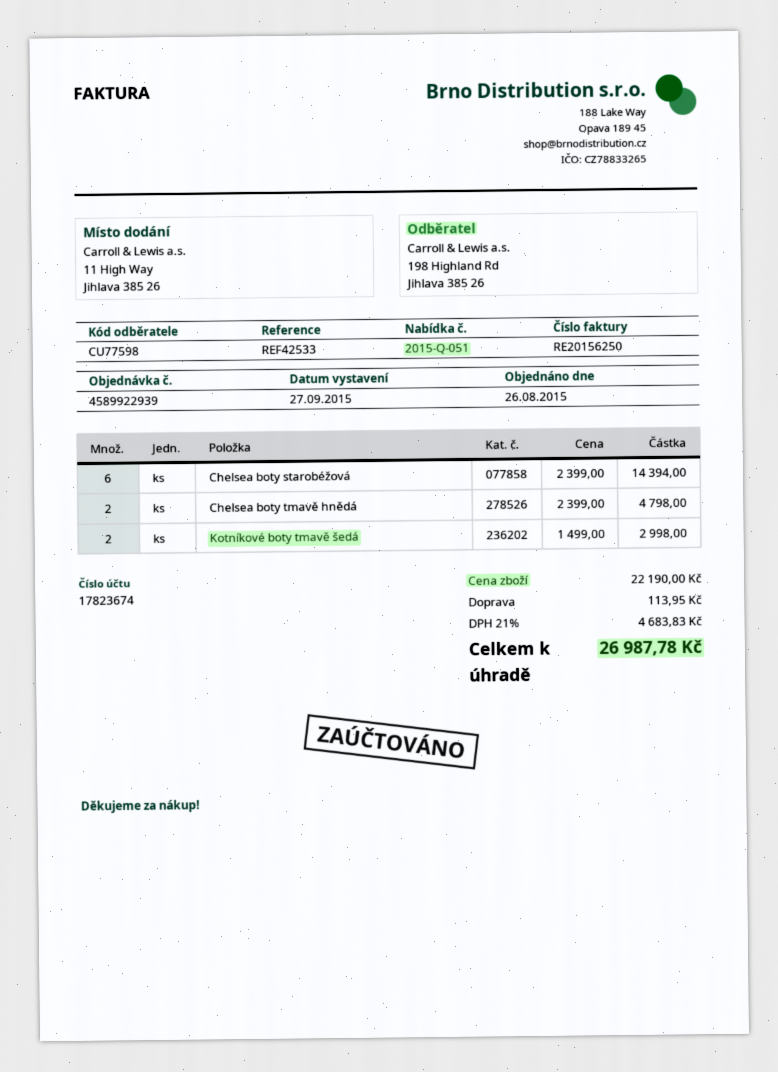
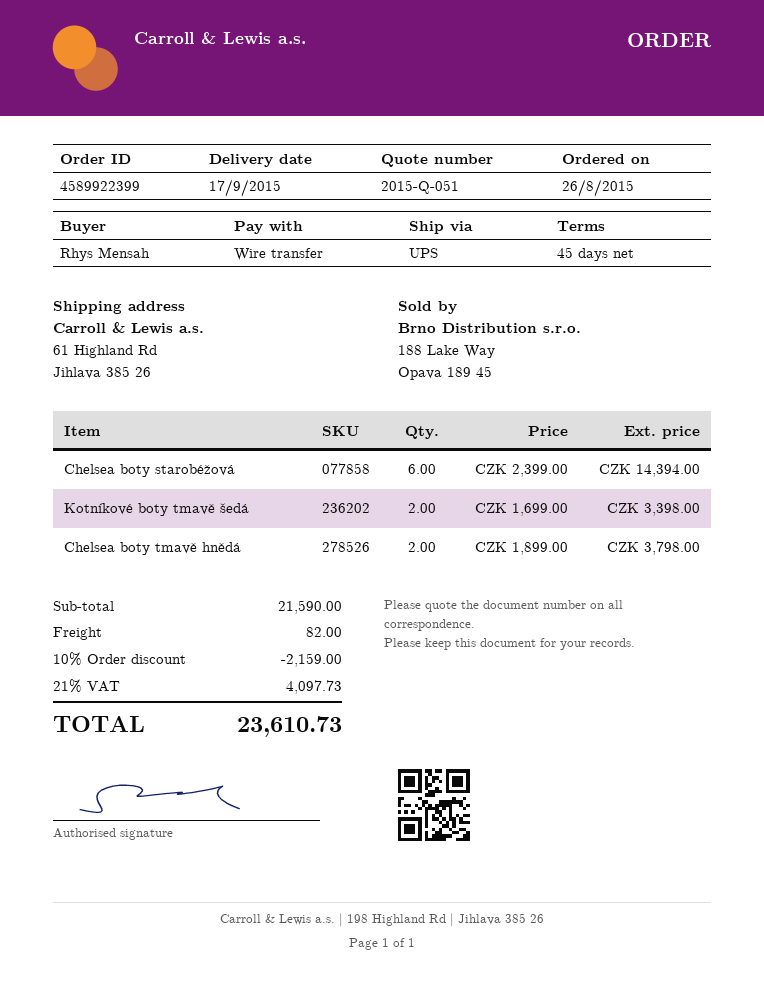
order number: 4589922939 -> 4589922399
ship to: 11 High Way, Jihlava 385 26 -> 61 Highland Rd, Jihlava 385 26
Chelsea boty tmavě hnědá: 2 x 2399.00 = 4798.00 -> 2 x 1899.00 = 3798.00
Kotníkové boty tmavě šedá: 2 x 1499.00 = 2998.00 -> 2 x 1699.00 = 3398.00
subtotal: 22190.00 -> 21590.00
discount: none -> 10% = 2159.00
shipping: 113.95 -> 82.00
tax: 21% = 4683.83 -> 21% = 4097.73
total: 26987.78 -> 23610.73

